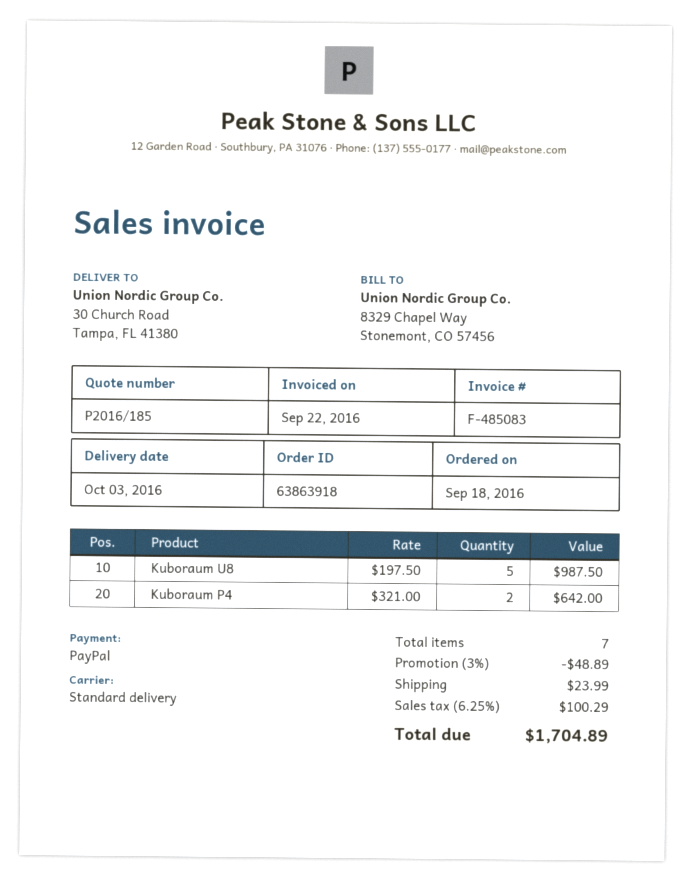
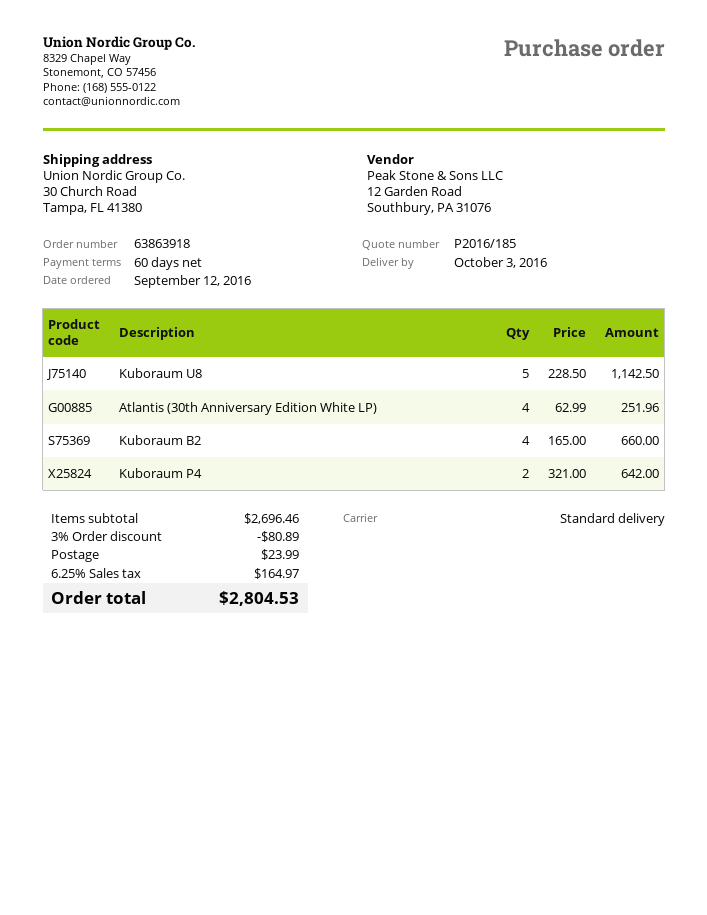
order date: 2016-09-18 -> 2016-09-12
Kuboraum U8: 5 x 197.50 = 987.50 -> 5 x 228.50 = 1142.50
Atlantis (30th Anniversary Edition White LP): none -> 4 x 62.99 = 251.96
Kuboraum B2: none -> 4 x 165.00 = 660.00
discount: 3% = 48.89 -> 3% = 80.89
tax: 6.25% = 100.29 -> 6.25% = 164.97
total: 1704.89 -> 2804.53

